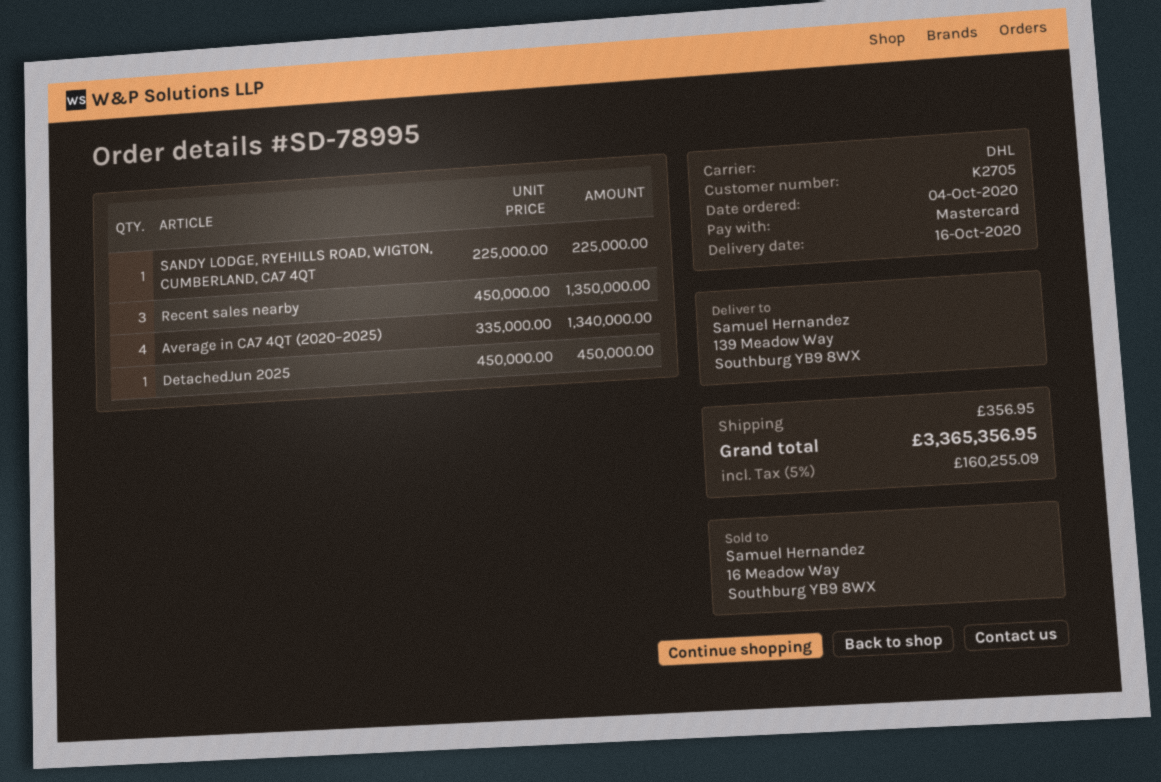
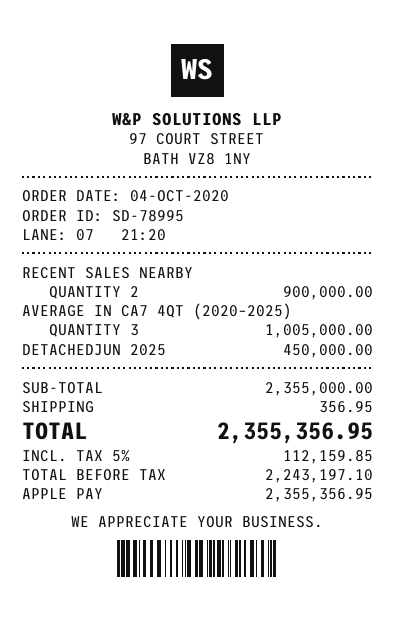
payment method: Mastercard -> Apple Pay
SANDY LODGE, RYEHILLS ROAD, WIGTON, CUMBERLAND, CA7 4QT: 1 for 225000.00 -> none
Recent sales nearby: 3 for 1350000.00 -> 2 for 900000.00
Average in CA7 4QT (2020–2025): 4 for 1340000.00 -> 3 for 1005000.00
tax: 5% = 160255.09 -> 5% = 112159.85
total: 3365356.95 -> 2355356.95

